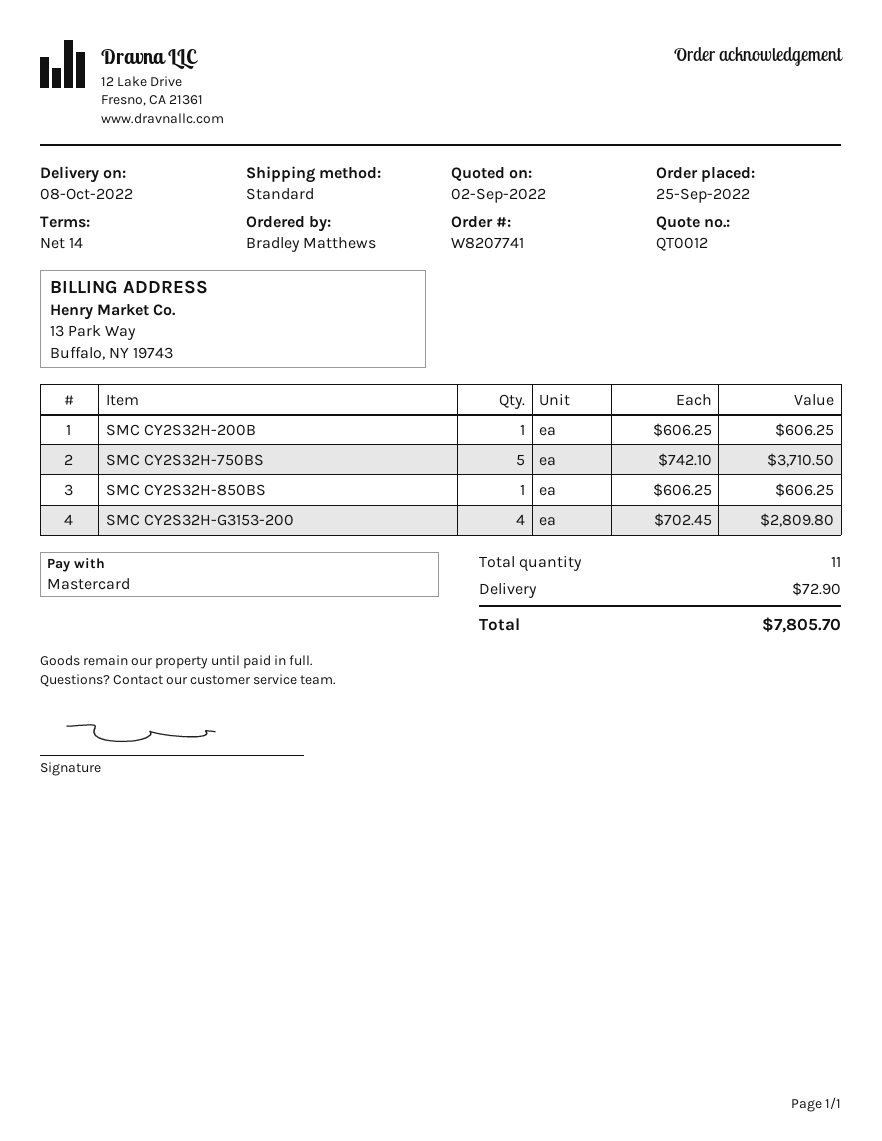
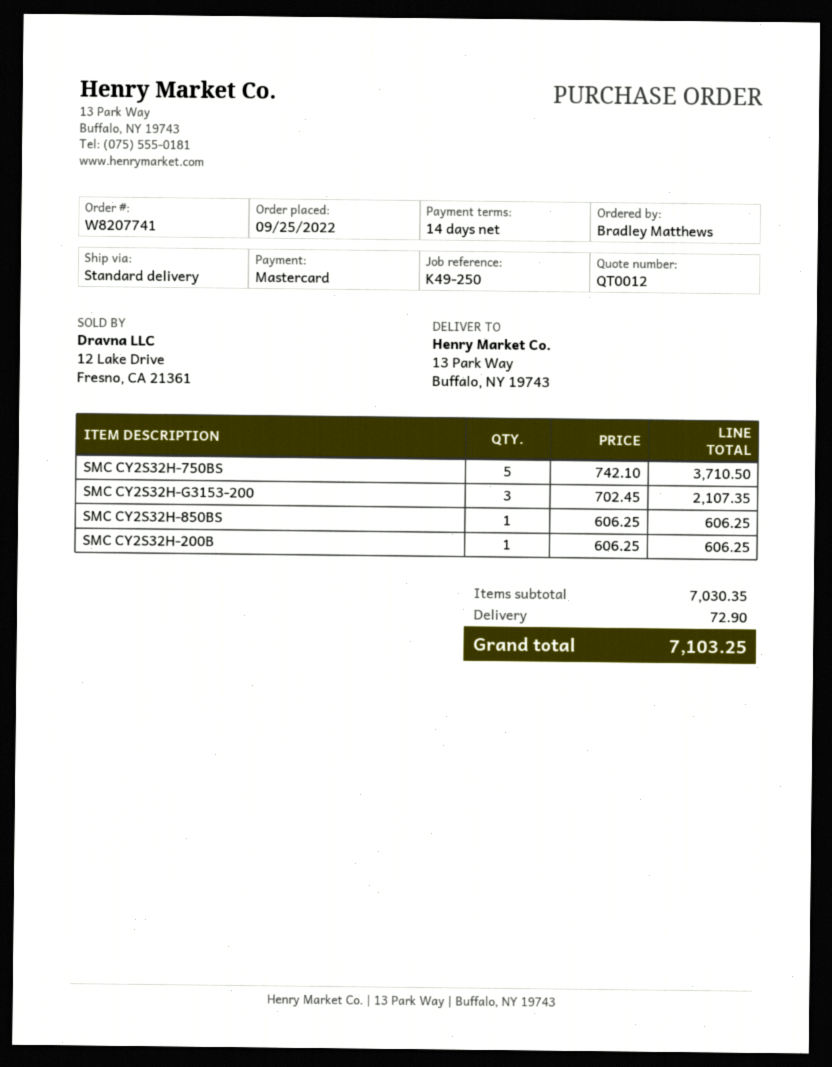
SMC CY2S32H-G3153-200: 4 x 702.45 = 2809.80 -> 3 x 702.45 = 2107.35
total: 7805.70 -> 7103.25

